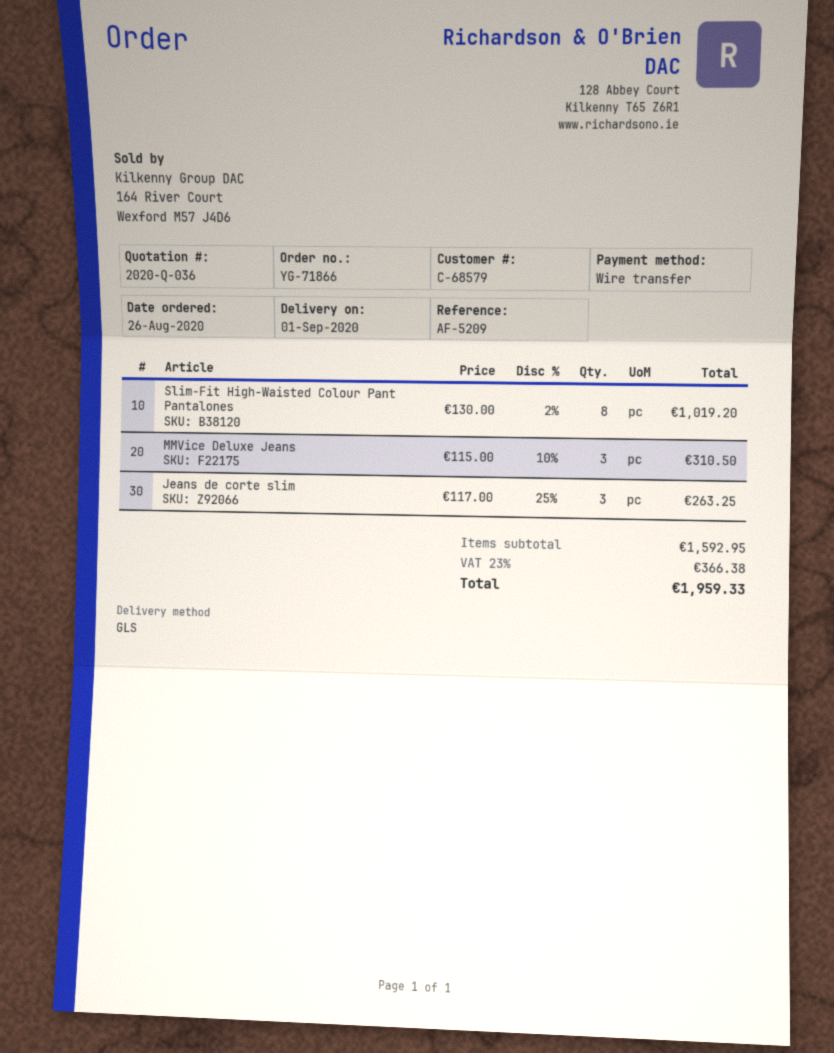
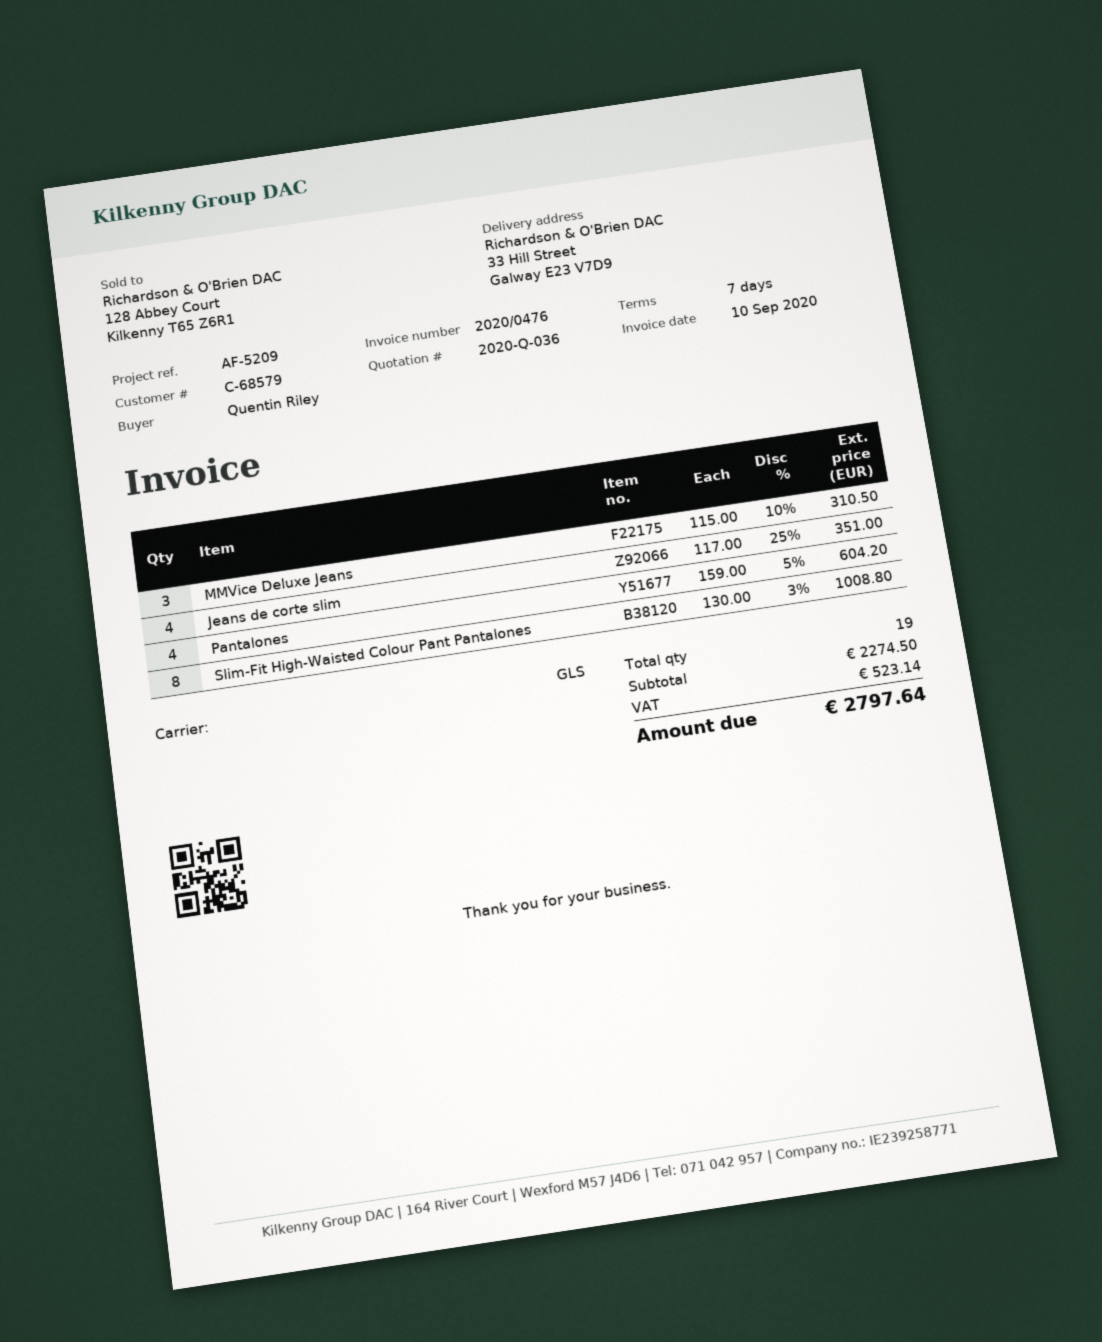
Slim-Fit High-Waisted Colour Pant Pantalones: 8 x 130.00 - 2% = 1019.20 -> 8 x 130.00 - 3% = 1008.80
Jeans de corte slim: 3 x 117.00 - 25% = 263.25 -> 4 x 117.00 - 25% = 351.00
Pantalones: none -> 4 x 159.00 - 5% = 604.20
subtotal: 1592.95 -> 2274.50
tax: 366.38 -> 523.14
total: 1959.33 -> 2797.64

